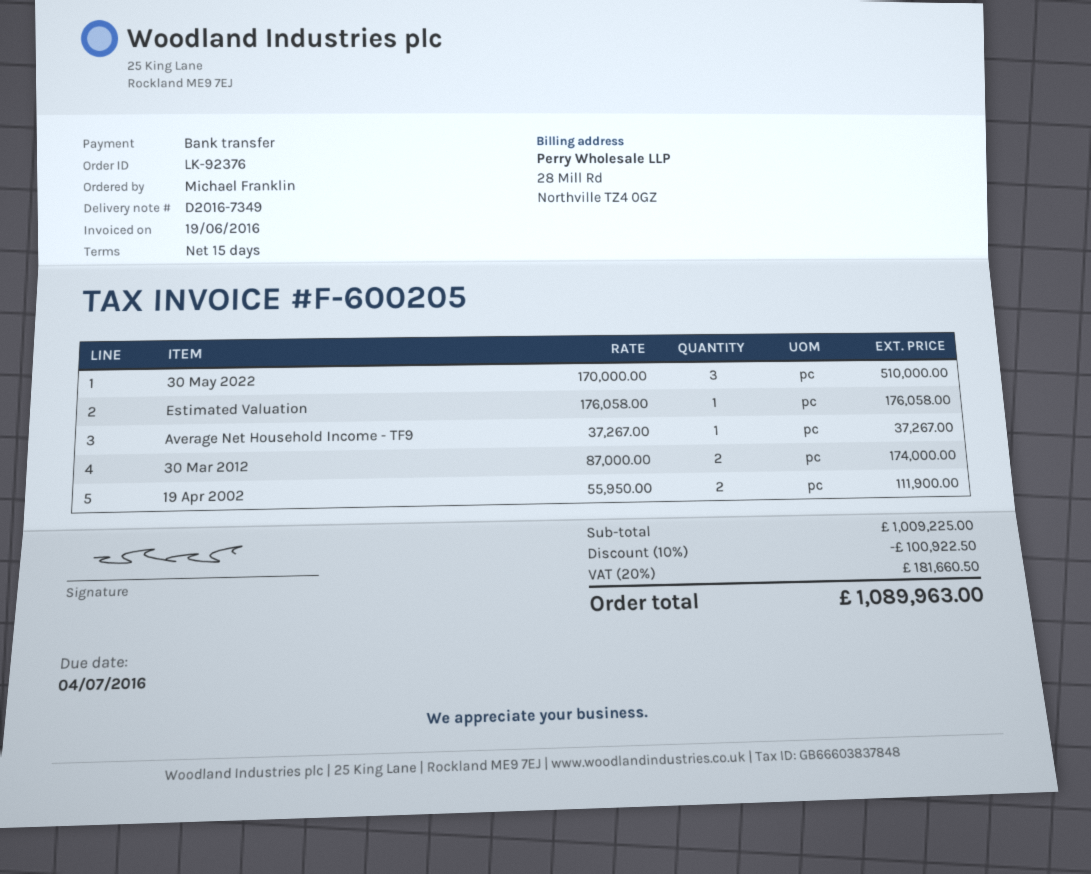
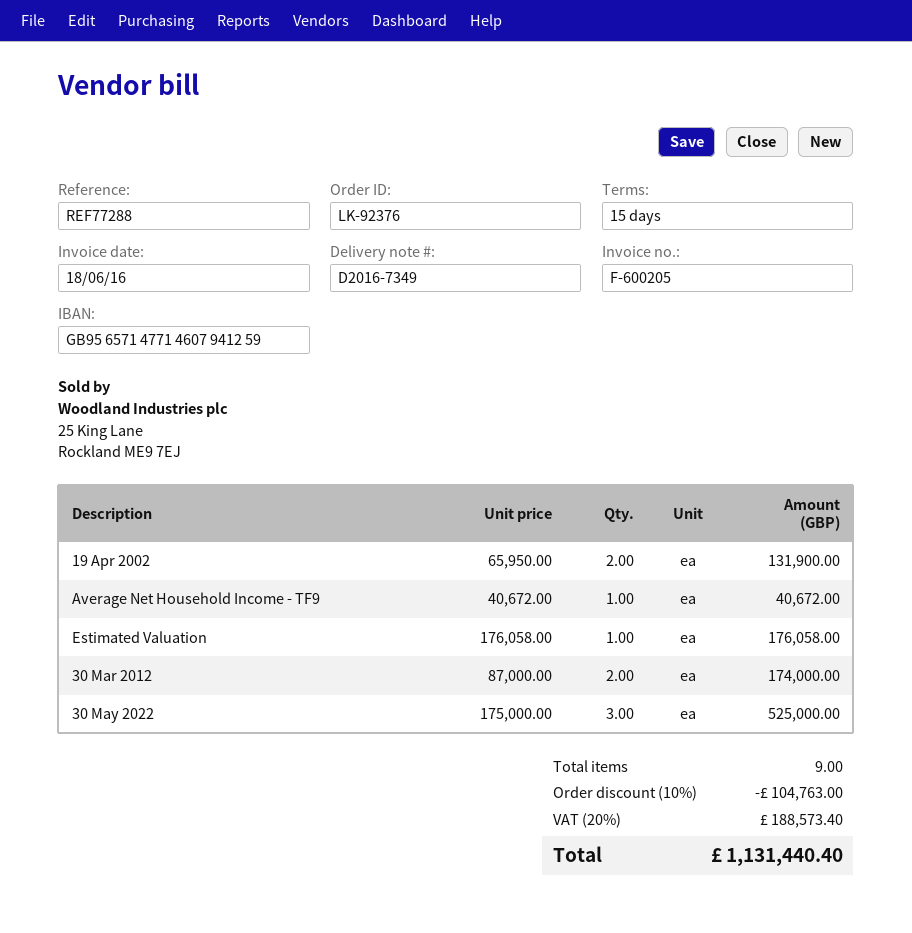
invoice date: 2016-06-19 -> 2016-06-18
30 May 2022: 3 x 170000.00 = 510000.00 -> 3 x 175000.00 = 525000.00
Average Net Household Income - TF9: 1 x 37267.00 = 37267.00 -> 1 x 40672.00 = 40672.00
19 Apr 2002: 2 x 55950.00 = 111900.00 -> 2 x 65950.00 = 131900.00
discount: 10% = 100922.50 -> 10% = 104763.00
tax: 20% = 181660.50 -> 20% = 188573.40
total: 1089963.00 -> 1131440.40

